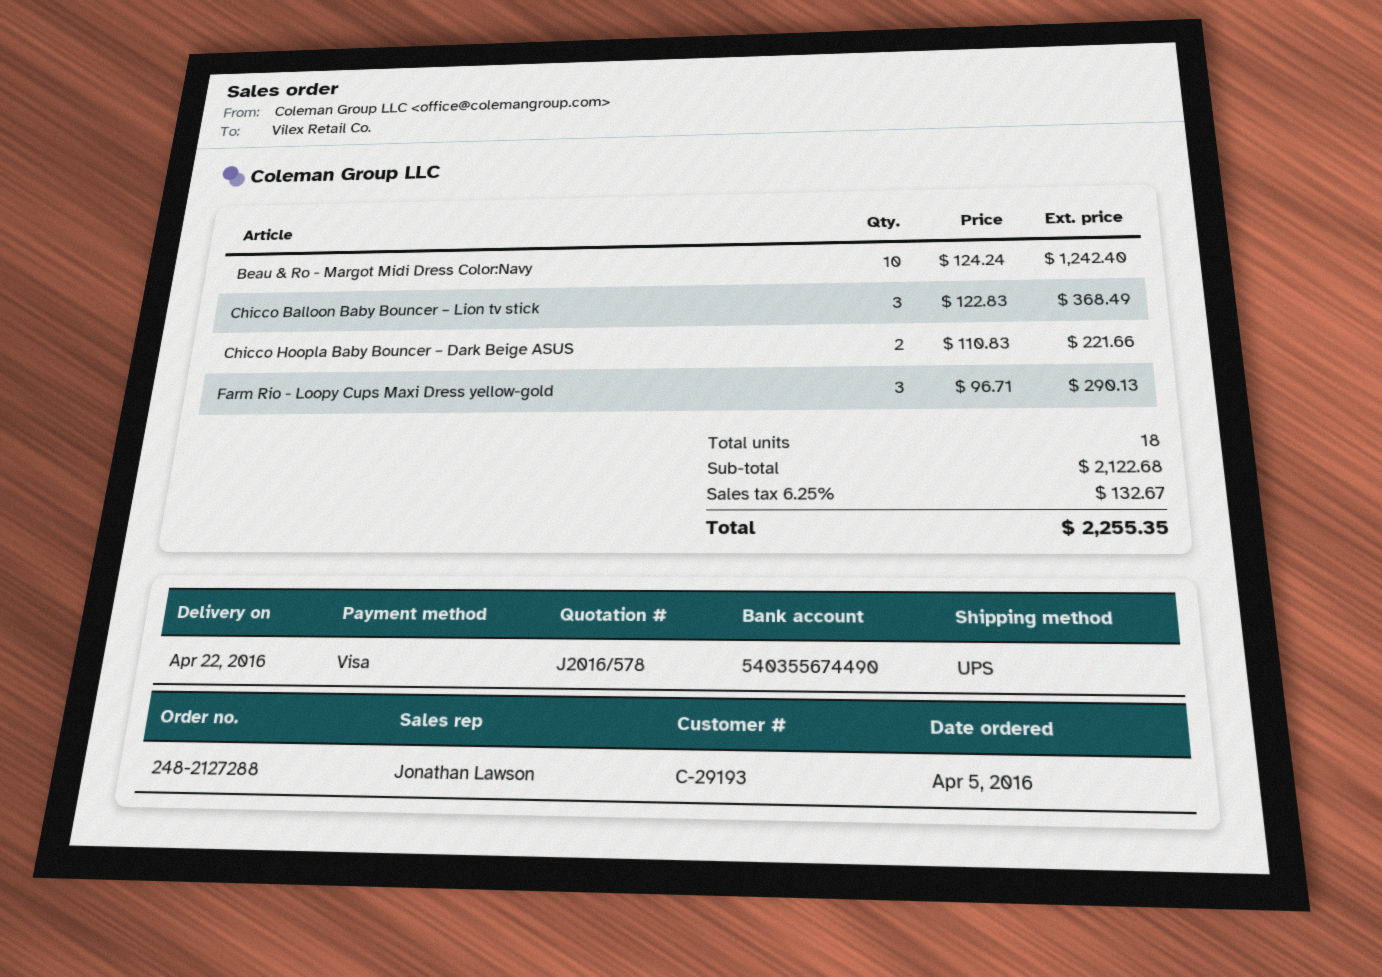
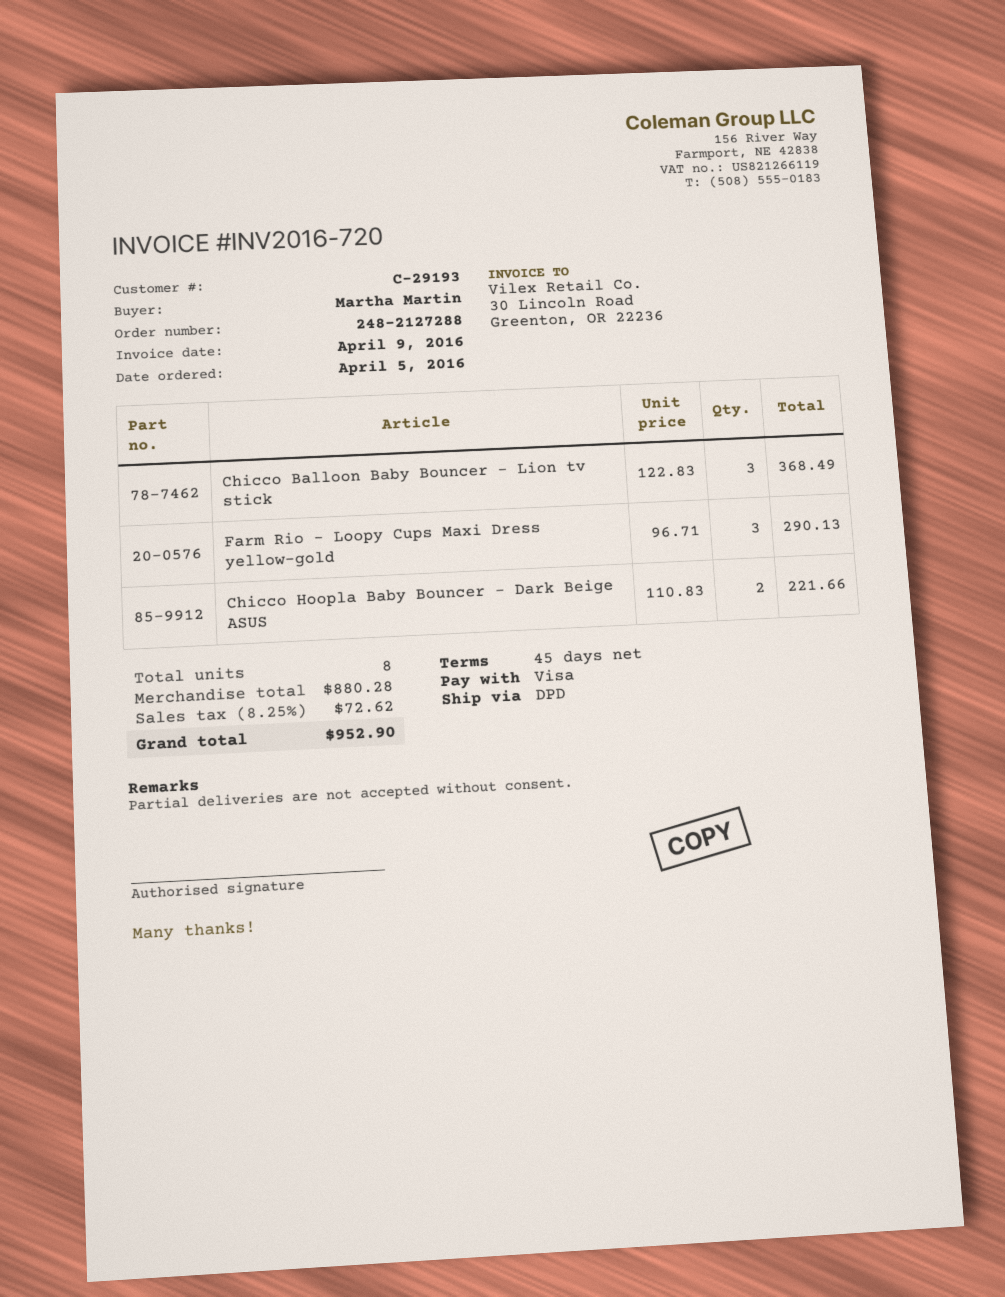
shipping method: UPS -> DPD
Beau & Ro - Margot Midi Dress Color:Navy: 10 x 124.24 = 1242.40 -> none
total quantity: 18 -> 8
subtotal: 2122.68 -> 880.28
tax: 6.25% = 132.67 -> 8.25% = 72.62
total: 2255.35 -> 952.90

